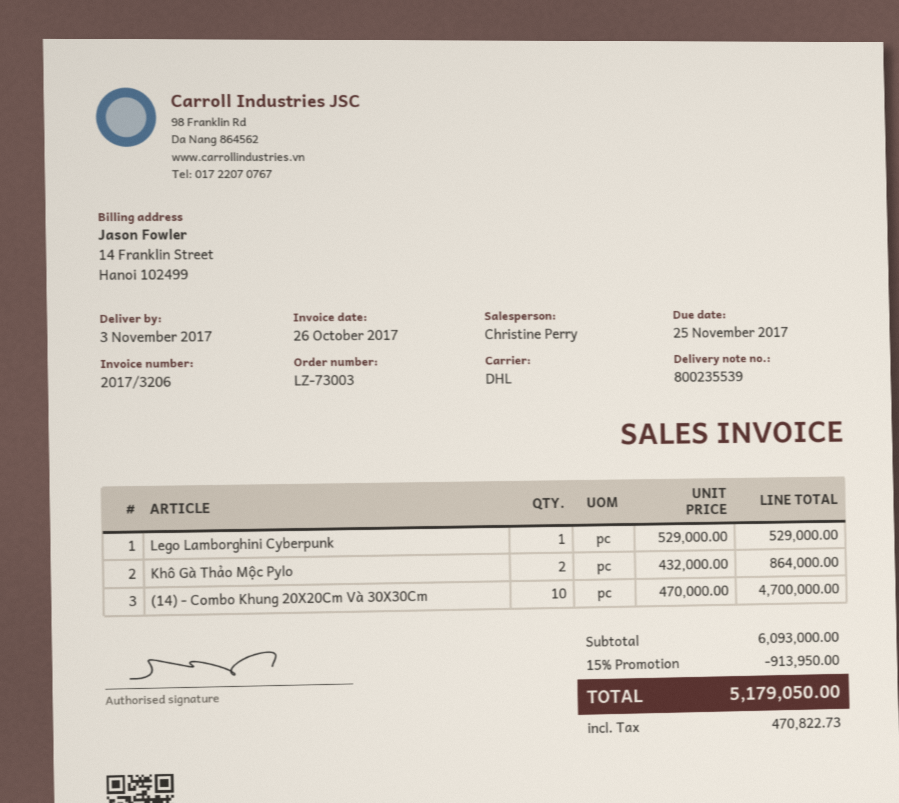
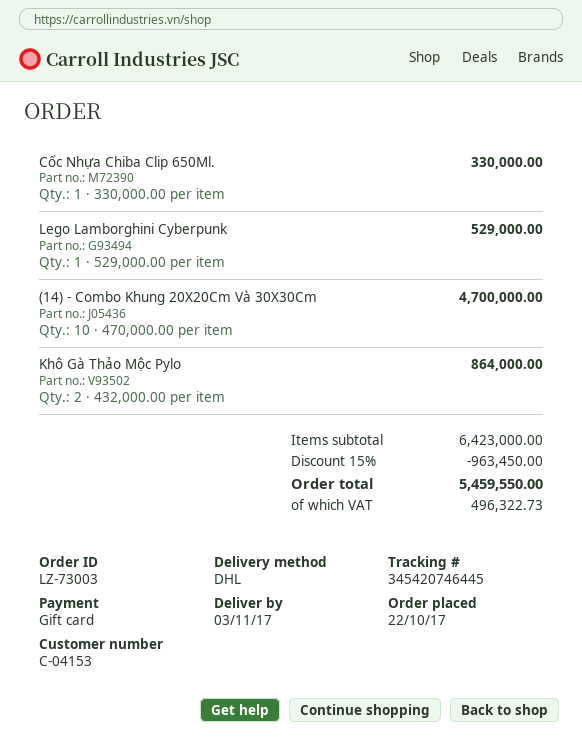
Cốc Nhựa Chiba Clip 650Ml.: none -> 1 x 330000.00 = 330000.00
subtotal: 6093000.00 -> 6423000.00
discount: 15% = 913950.00 -> 15% = 963450.00
tax: 470822.73 -> 496322.73
total: 5179050.00 -> 5459550.00

